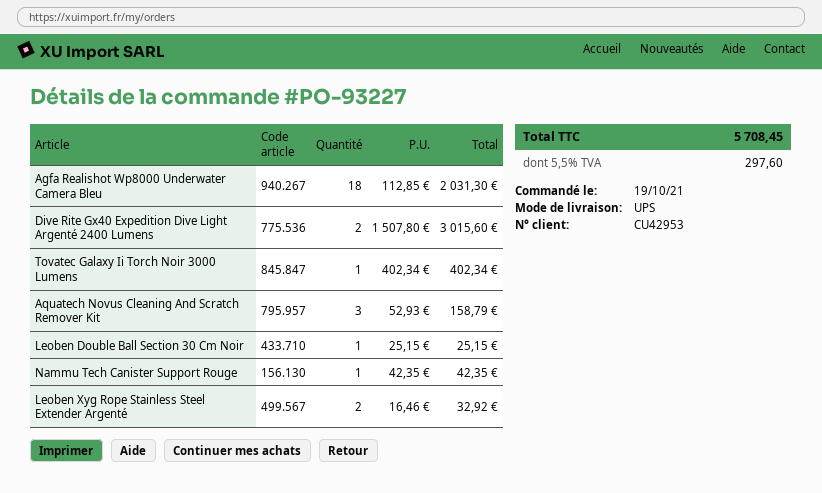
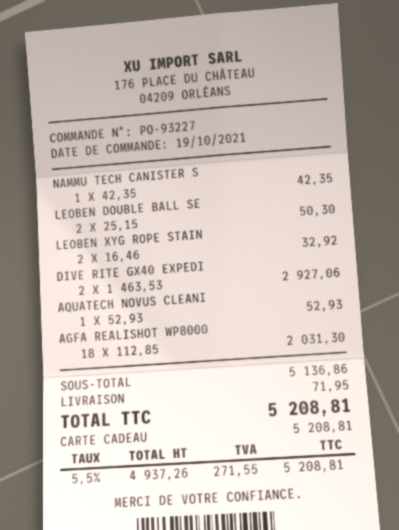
Dive Rite Gx40 Expedition Dive Light Argenté 2400 Lumens: 2 x 1507.80 = 3015.60 -> 2 x 1463.53 = 2927.06
Tovatec Galaxy Ii Torch Noir 3000 Lumens: 1 x 402.34 = 402.34 -> none
Aquatech Novus Cleaning And Scratch Remover Kit: 3 x 52.93 = 158.79 -> 1 x 52.93 = 52.93
Leoben Double Ball Section 30 Cm Noir: 1 x 25.15 = 25.15 -> 2 x 25.15 = 50.30
shipping: none -> 71.95
tax: 5.5% = 297.60 -> 5.5% = 271.55
total: 5708.45 -> 5208.81

